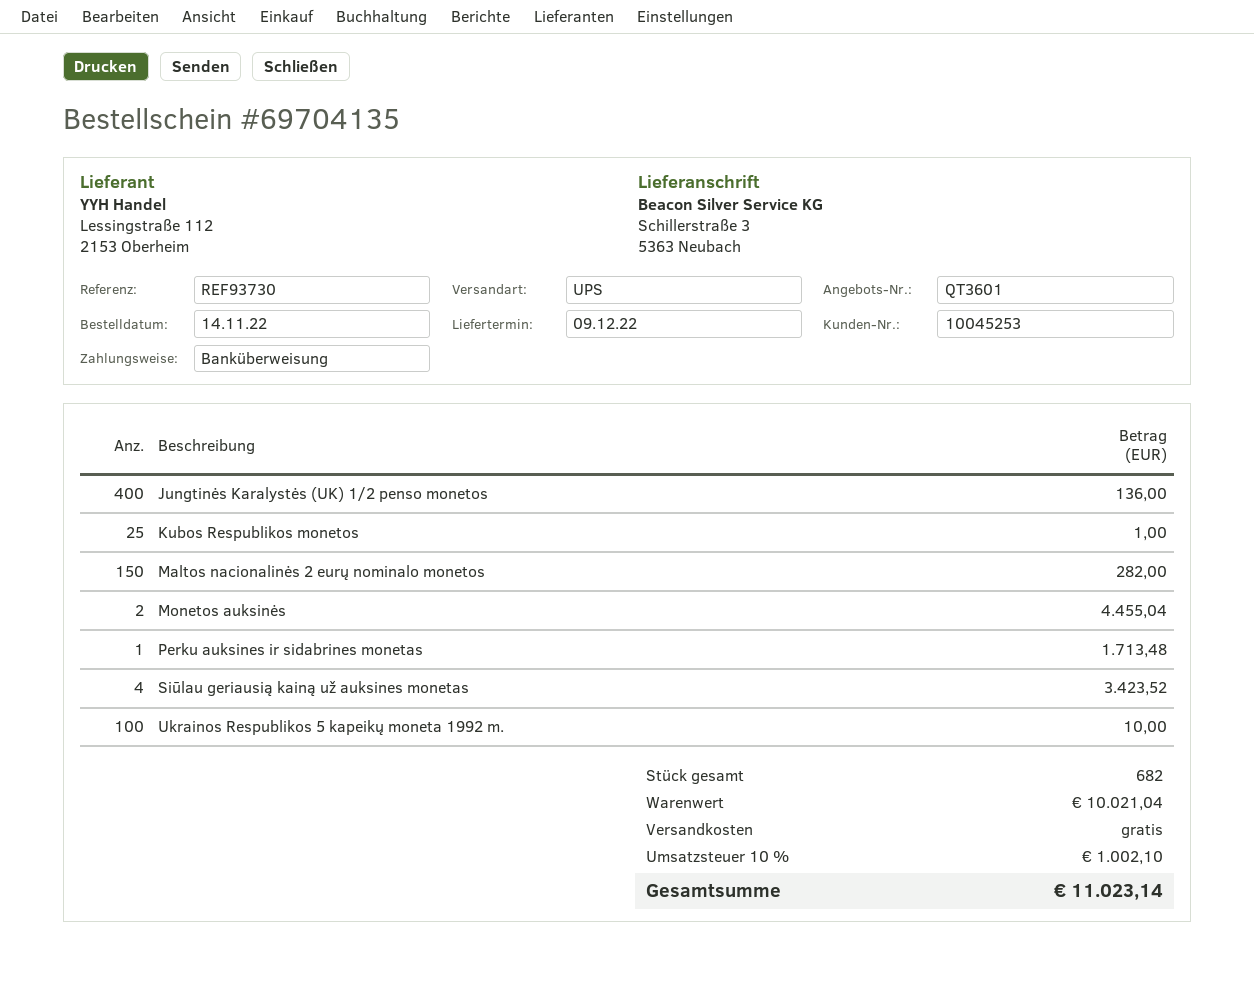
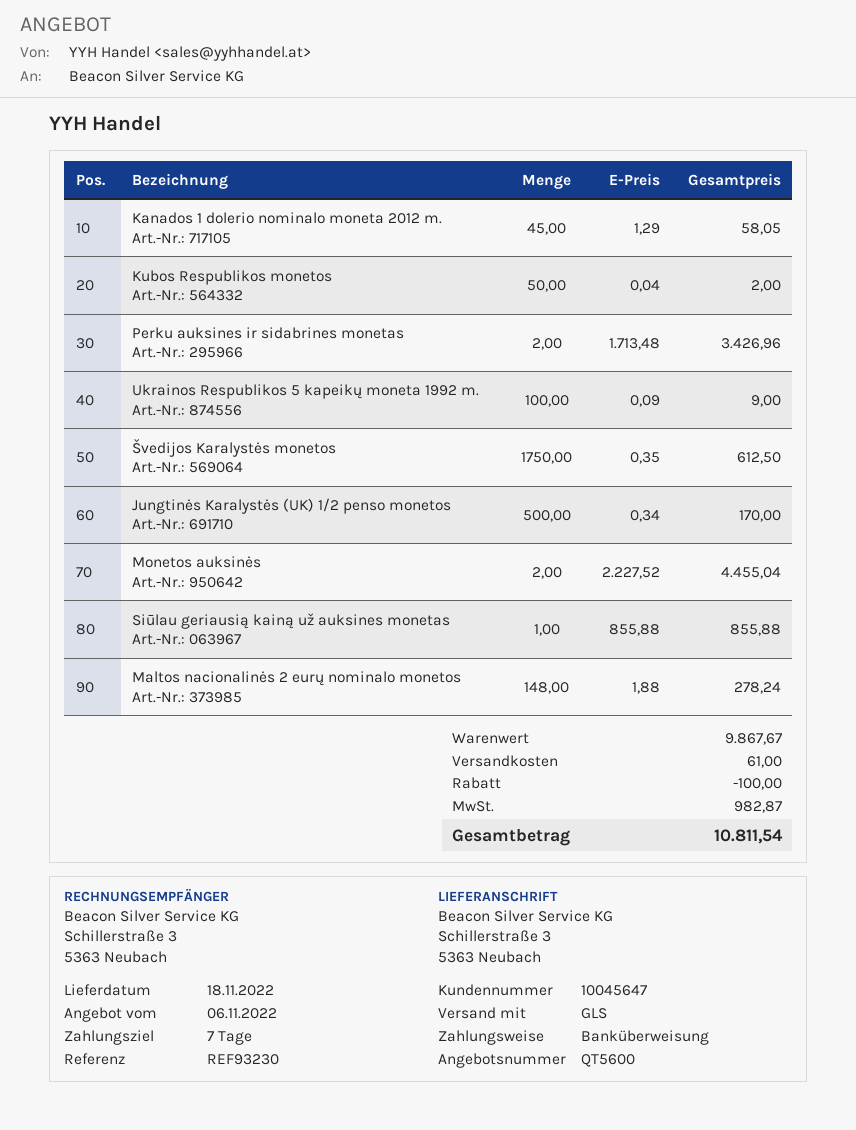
quote number: QT3601 -> QT5600
delivery date: 2022-12-09 -> 2022-11-18
customer number: 10045253 -> 10045647
reference: REF93730 -> REF93230
shipping method: UPS -> GLS
Jungtinės Karalystės (UK) 1/2 penso monetos: 400 for 136.00 -> 500 for 170.00
Kubos Respublikos monetos: 25 for 1.00 -> 50 for 2.00
Maltos nacionalinės 2 eurų nominalo monetos: 150 for 282.00 -> 148 for 278.24
Perku auksines ir sidabrines monetas: 1 for 1713.48 -> 2 for 3426.96
Siūlau geriausią kainą už auksines monetas: 4 for 3423.52 -> 1 for 855.88
Ukrainos Respublikos 5 kapeikų moneta 1992 m.: 100 for 10.00 -> 100 for 9.00
Kanados 1 dolerio nominalo moneta 2012 m.: none -> 45 for 58.05
Švedijos Karalystės monetos: none -> 1750 for 612.50
subtotal: 10021.04 -> 9867.67
discount: none -> 100.00
shipping: 0.00 -> 61.00
tax: 1002.10 -> 982.87
total: 11023.14 -> 10811.54

